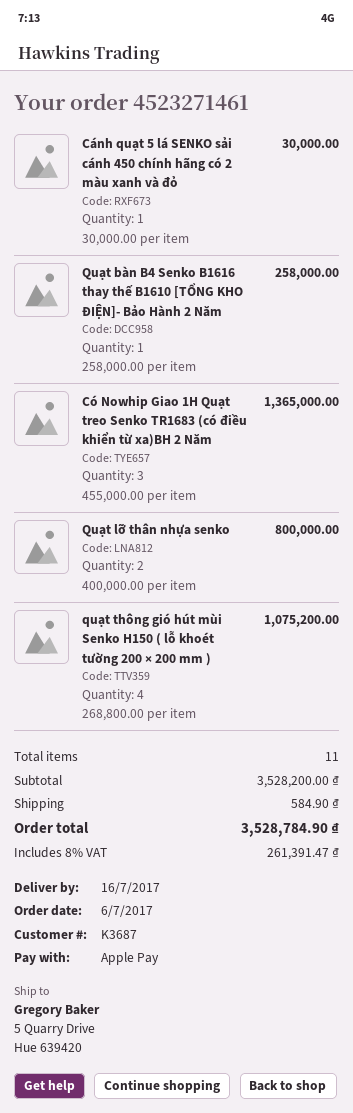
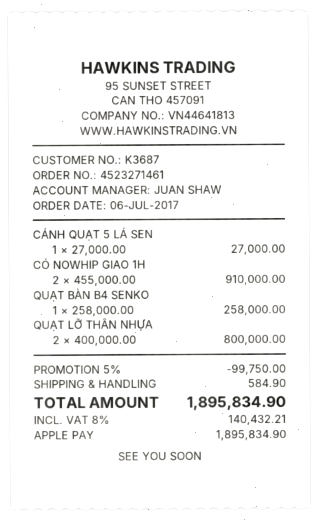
Cánh quạt 5 lá SENKO sải cánh 450 chính hãng có 2 màu xanh và đỏ: 1 x 30000.00 = 30000.00 -> 1 x 27000.00 = 27000.00
Có Nowhip Giao 1H Quạt treo Senko TR1683 (có điều khiển từ xa)BH 2 Năm: 3 x 455000.00 = 1365000.00 -> 2 x 455000.00 = 910000.00
quạt thông gió hút mùi Senko H150 ( lỗ khoét tường 200 × 200 mm ): 4 x 268800.00 = 1075200.00 -> none
discount: none -> 5% = 99750.00
tax: 8% = 261391.47 -> 8% = 140432.21
total: 3528784.90 -> 1895834.90

